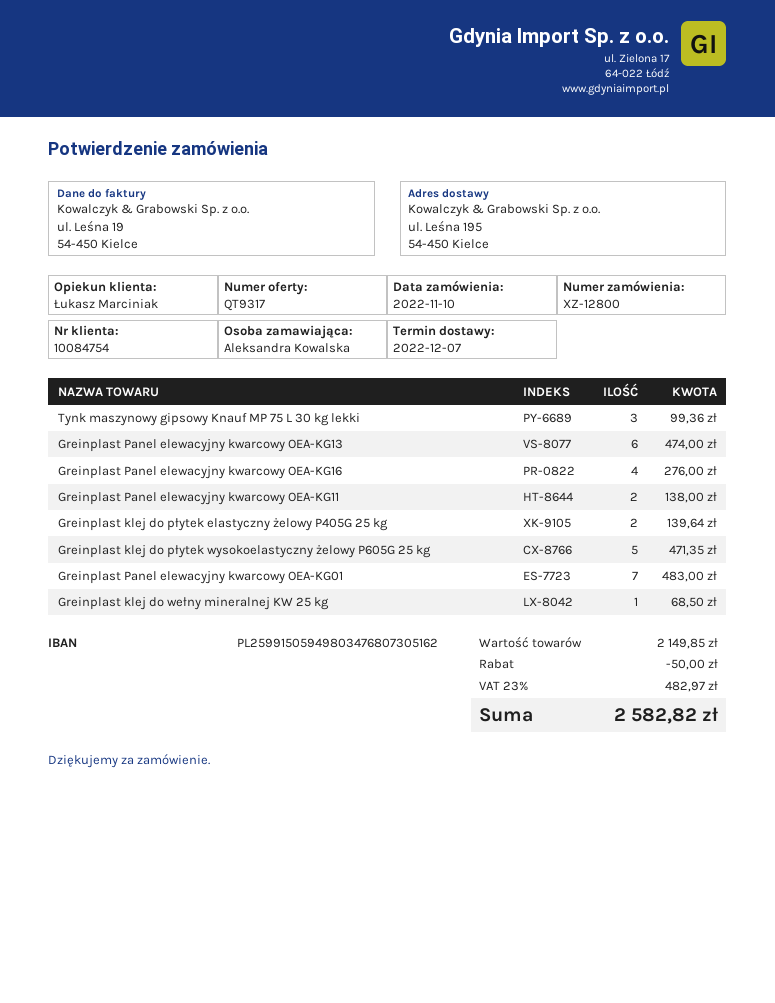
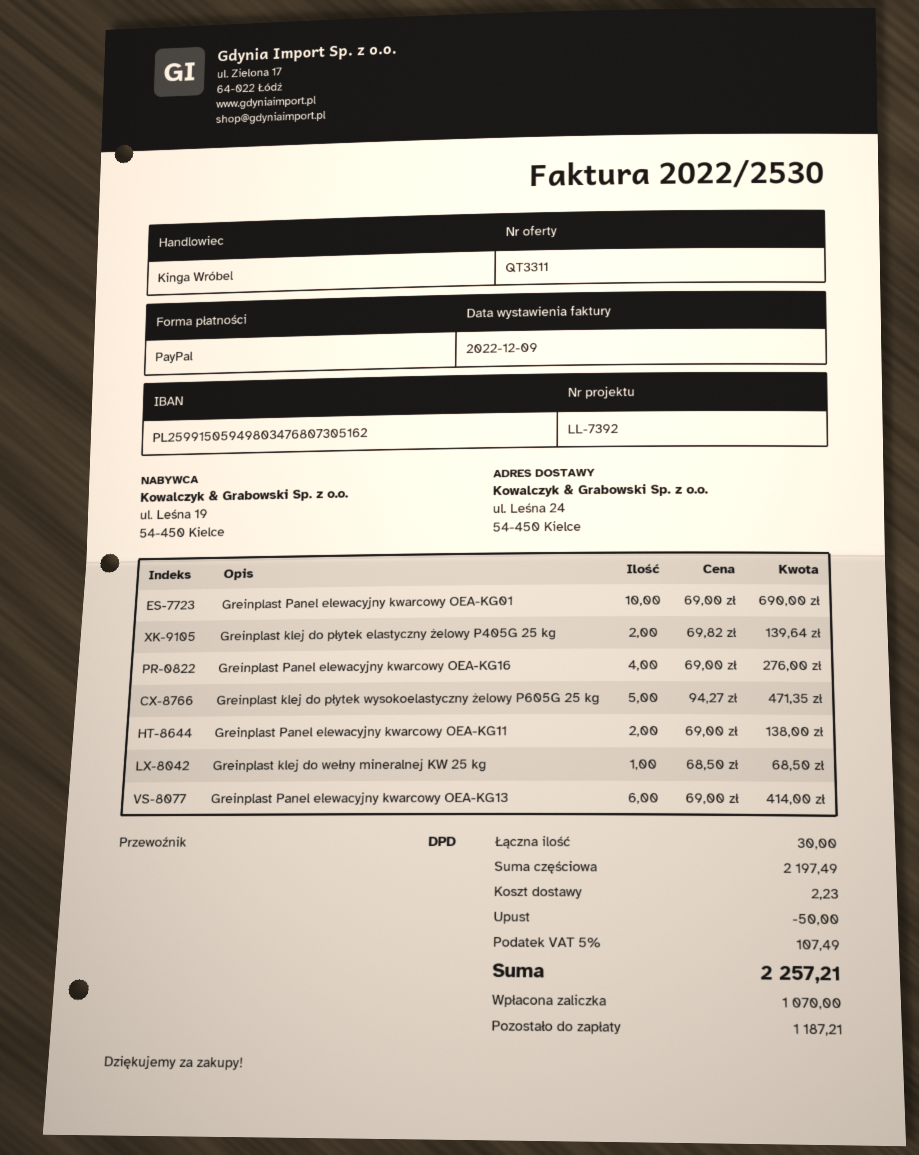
quote number: QT9317 -> QT3311
sales rep: Łukasz Marciniak -> Kinga Wróbel
ship to: ul. Leśna 195, 54-450 Kielce -> ul. Leśna 24, 54-450 Kielce
Tynk maszynowy gipsowy Knauf MP 75 L 30 kg lekki: 3 for 99.36 -> none
Greinplast Panel elewacyjny kwarcowy OEA-KG13: 6 for 474.00 -> 6 for 414.00
Greinplast Panel elewacyjny kwarcowy OEA-KG01: 7 for 483.00 -> 10 for 690.00
subtotal: 2149.85 -> 2197.49
shipping: none -> 2.23
tax: 23% = 482.97 -> 5% = 107.49
total: 2582.82 -> 2257.21

